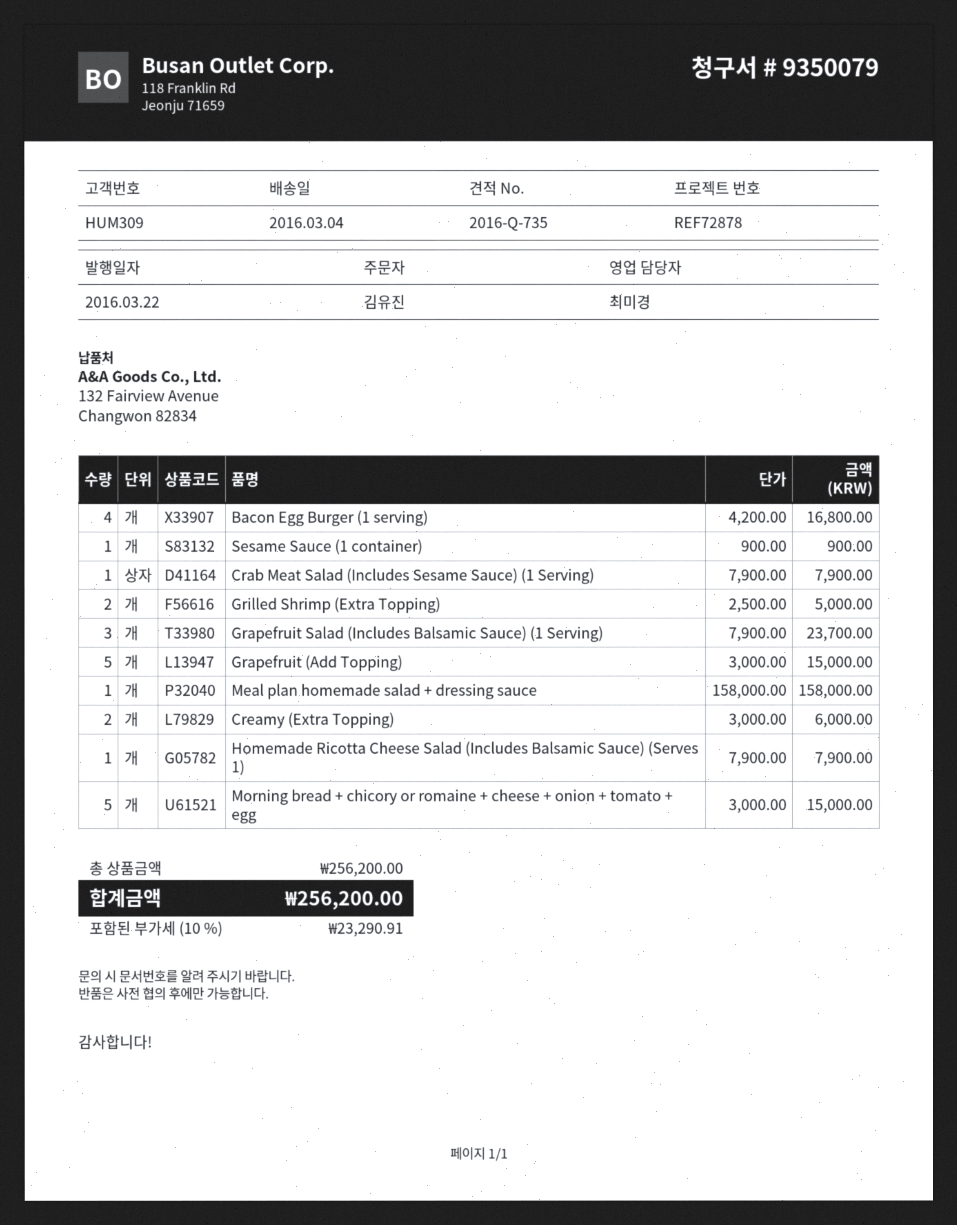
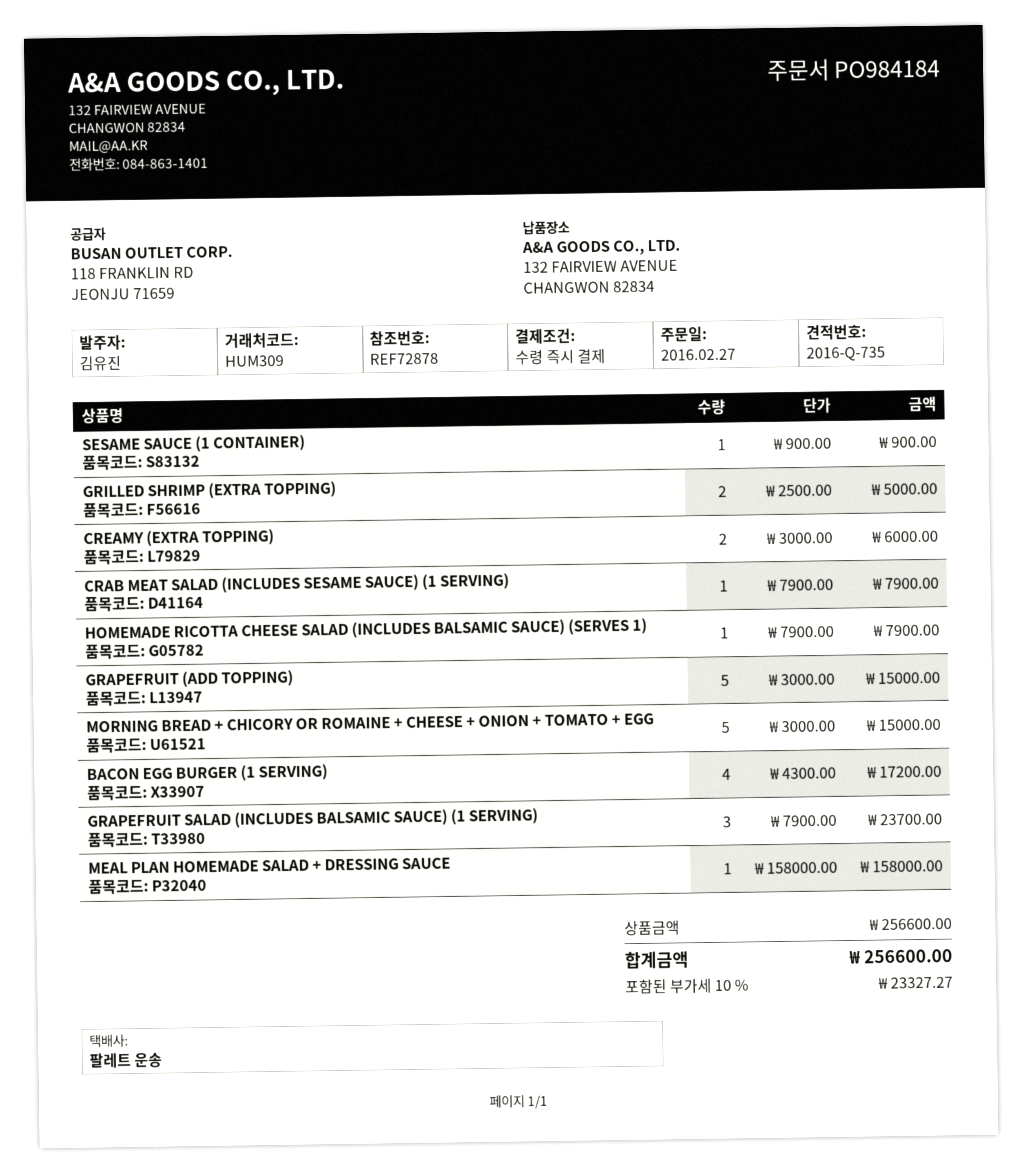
Bacon Egg Burger (1 serving): 4 x 4200.00 = 16800.00 -> 4 x 4300.00 = 17200.00
subtotal: 256200.00 -> 256600.00
tax: 10% = 23290.91 -> 10% = 23327.27
total: 256200.00 -> 256600.00

